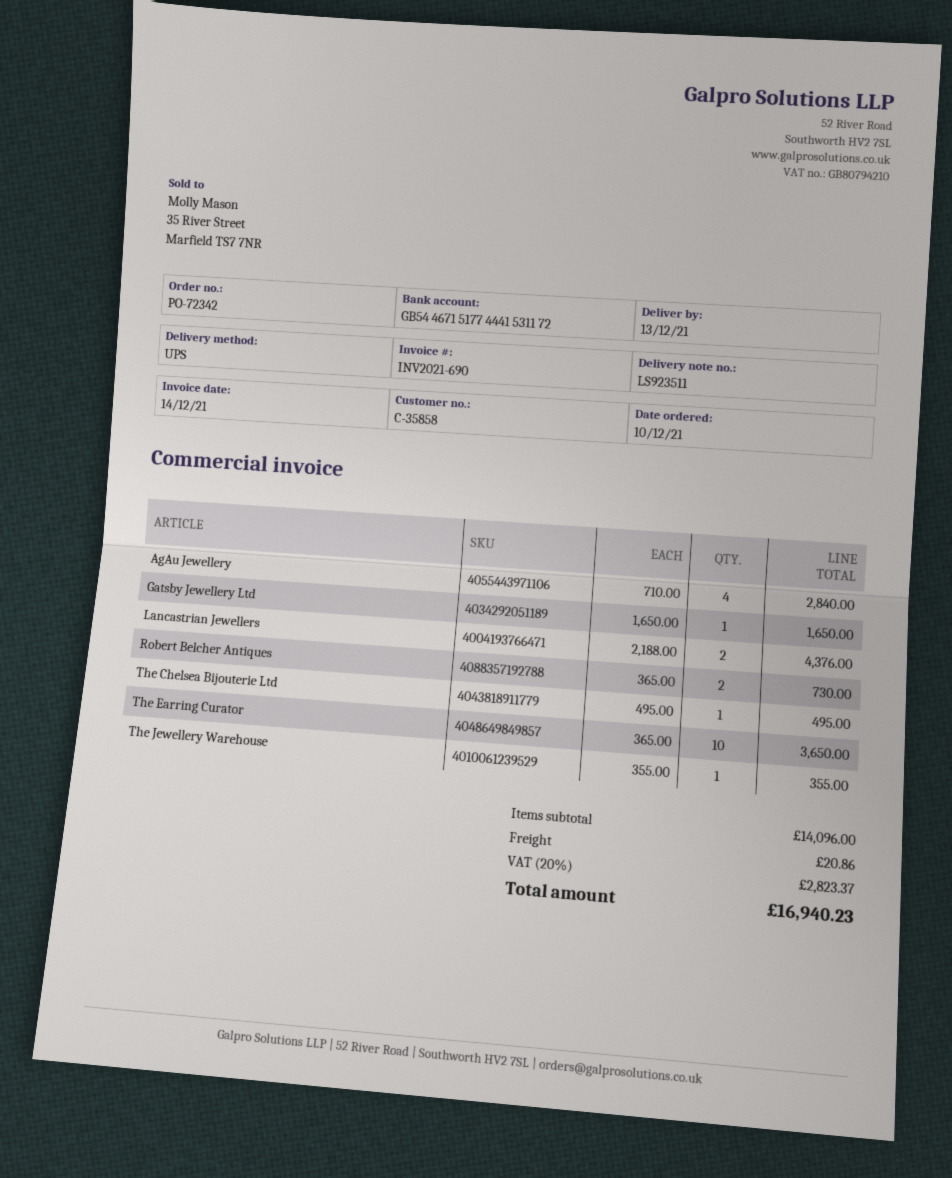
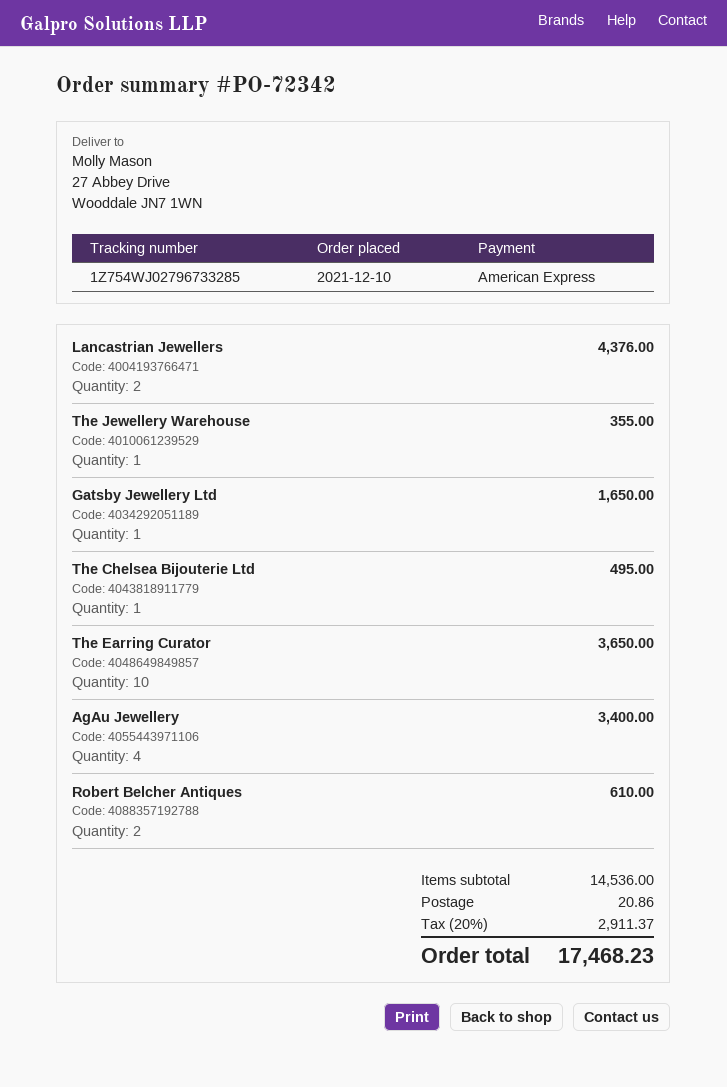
AgAu Jewellery: 4 for 2840.00 -> 4 for 3400.00
Robert Belcher Antiques: 2 for 730.00 -> 2 for 610.00
subtotal: 14096.00 -> 14536.00
tax: 20% = 2823.37 -> 20% = 2911.37
total: 16940.23 -> 17468.23

